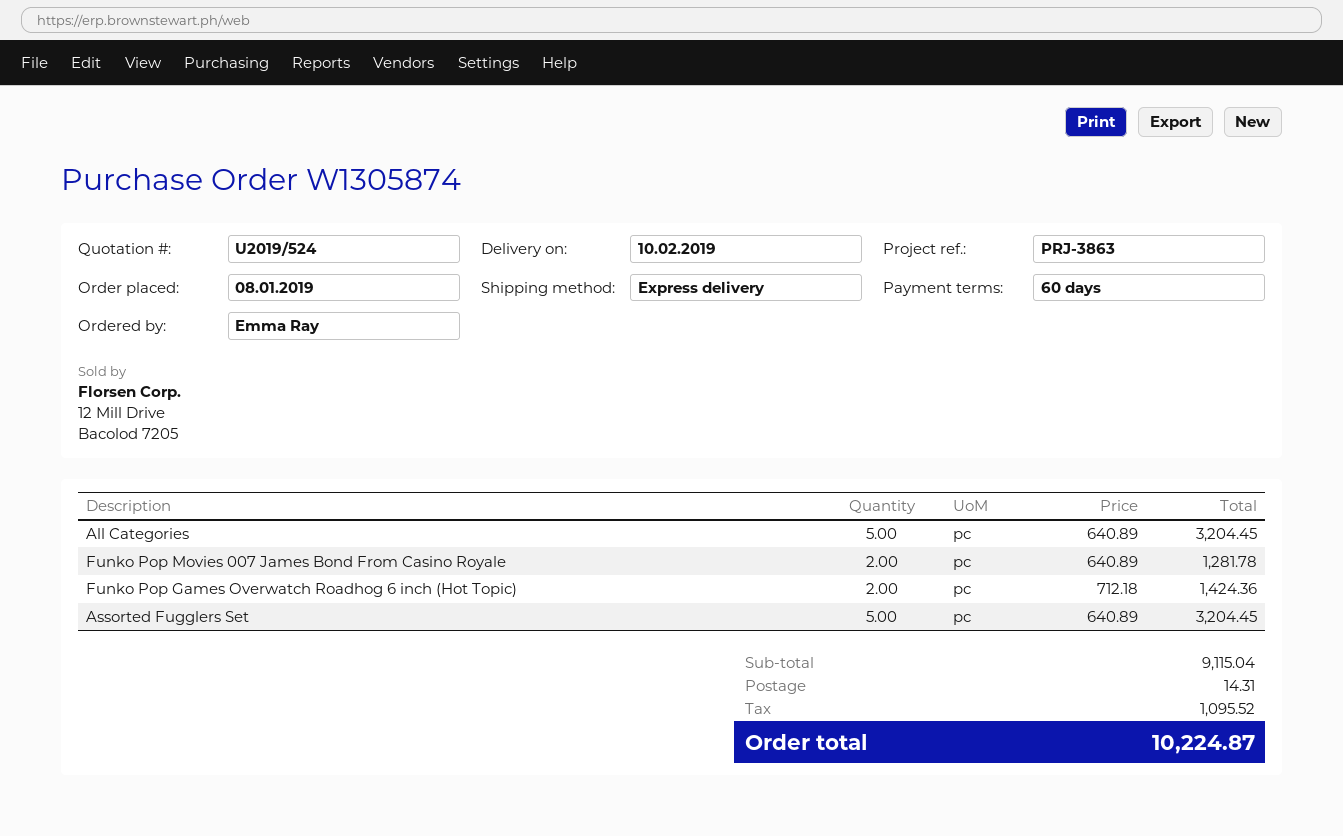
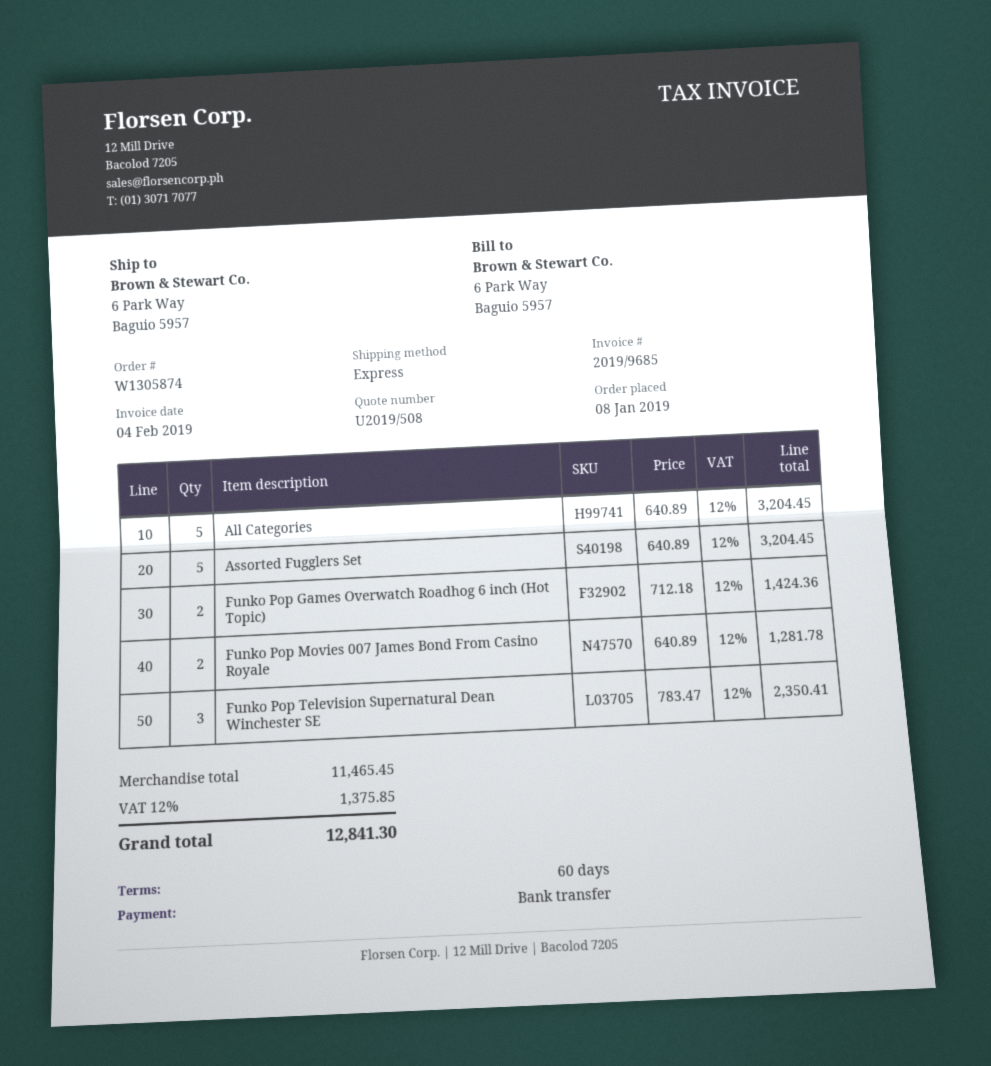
quote number: U2019/524 -> U2019/508
Funko Pop Television Supernatural Dean Winchester SE: none -> 3 x 783.47 = 2350.41
subtotal: 9115.04 -> 11465.45
shipping: 14.31 -> none
tax: 1095.52 -> 1375.85
total: 10224.87 -> 12841.30

